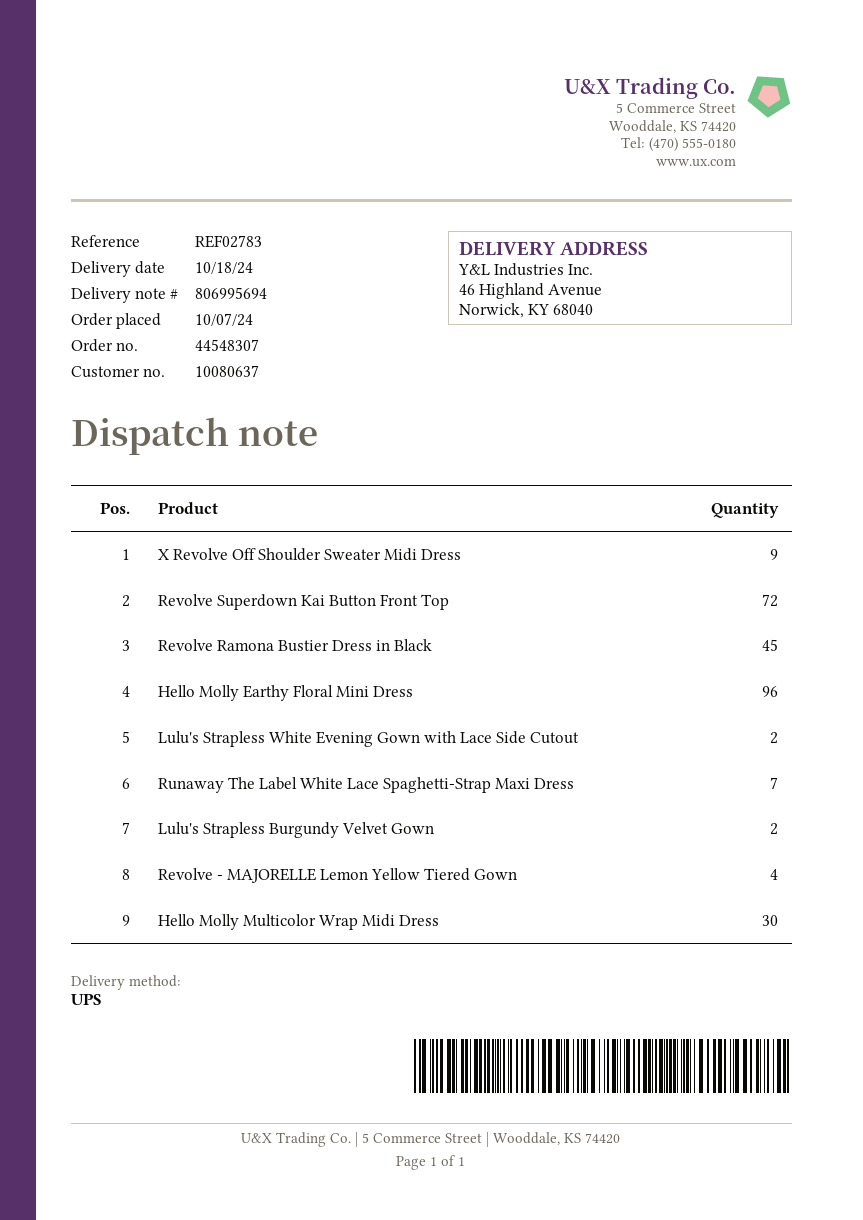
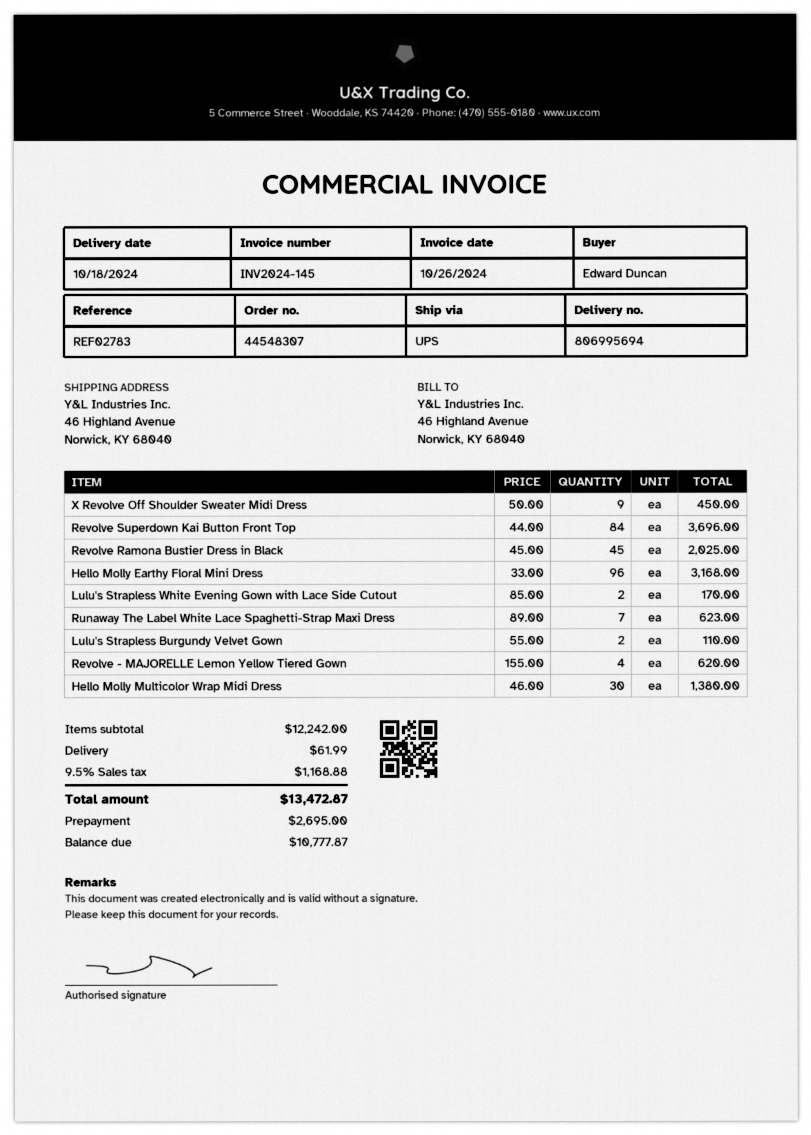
Revolve Superdown Kai Button Front Top: 72 -> 84

